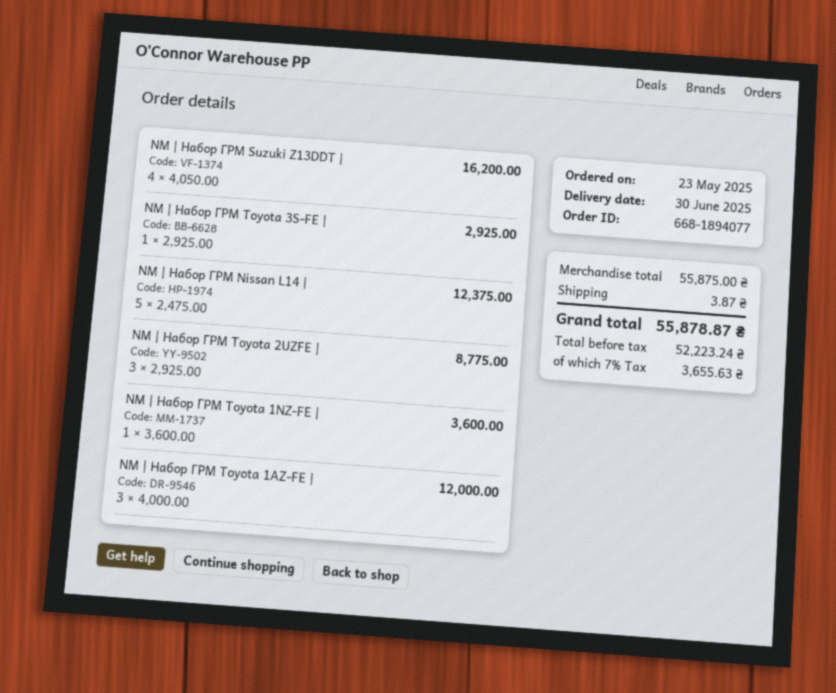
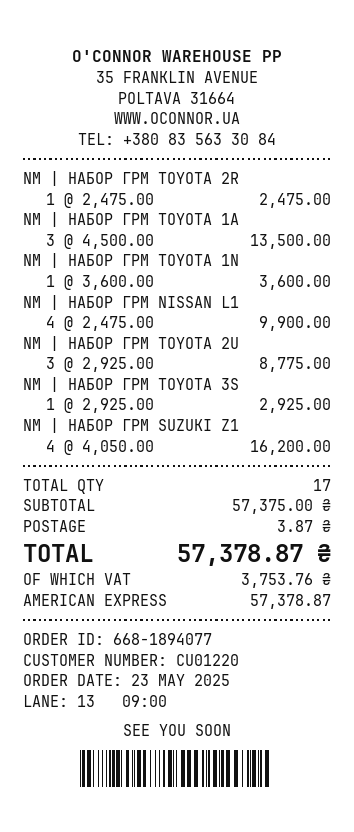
NM | Набор ГРМ Nissan L14 |: 5 x 2475.00 = 12375.00 -> 4 x 2475.00 = 9900.00
NM | Набор ГРМ Toyota 1AZ-FE |: 3 x 4000.00 = 12000.00 -> 3 x 4500.00 = 13500.00
NM | НАБОР ГРМ TOYOTA 2R: none -> 1 x 2475.00 = 2475.00
subtotal: 55875.00 -> 57375.00
tax: 3655.63 -> 3753.76
total: 55878.87 -> 57378.87

